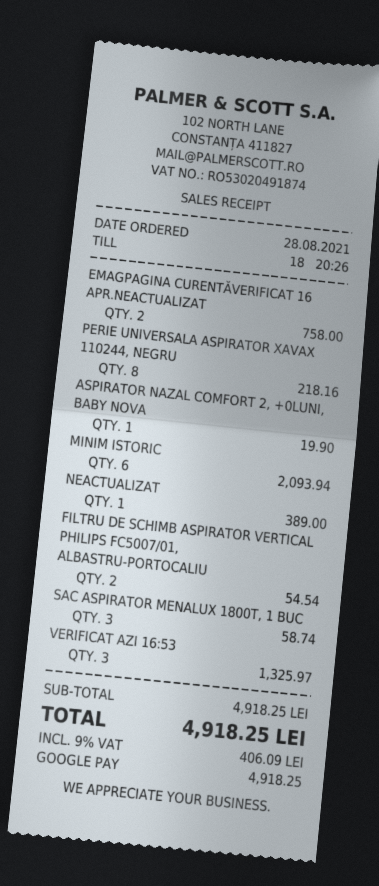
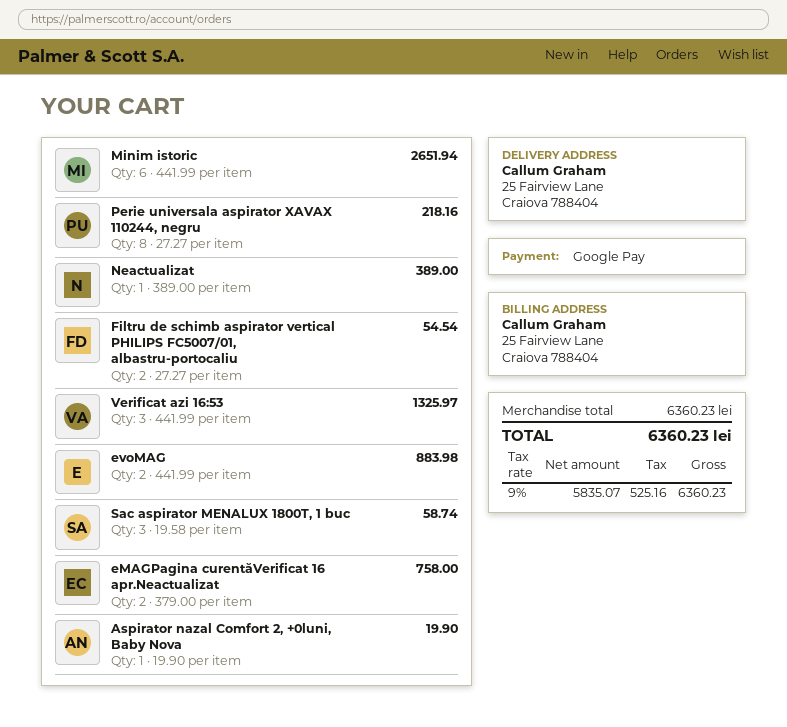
MINIM ISTORIC: 6 for 2093.94 -> 6 for 2651.94
evoMAG: none -> 2 for 883.98
subtotal: 4918.25 -> 6360.23
tax: 9% = 406.09 -> 9% = 525.16
total: 4918.25 -> 6360.23

